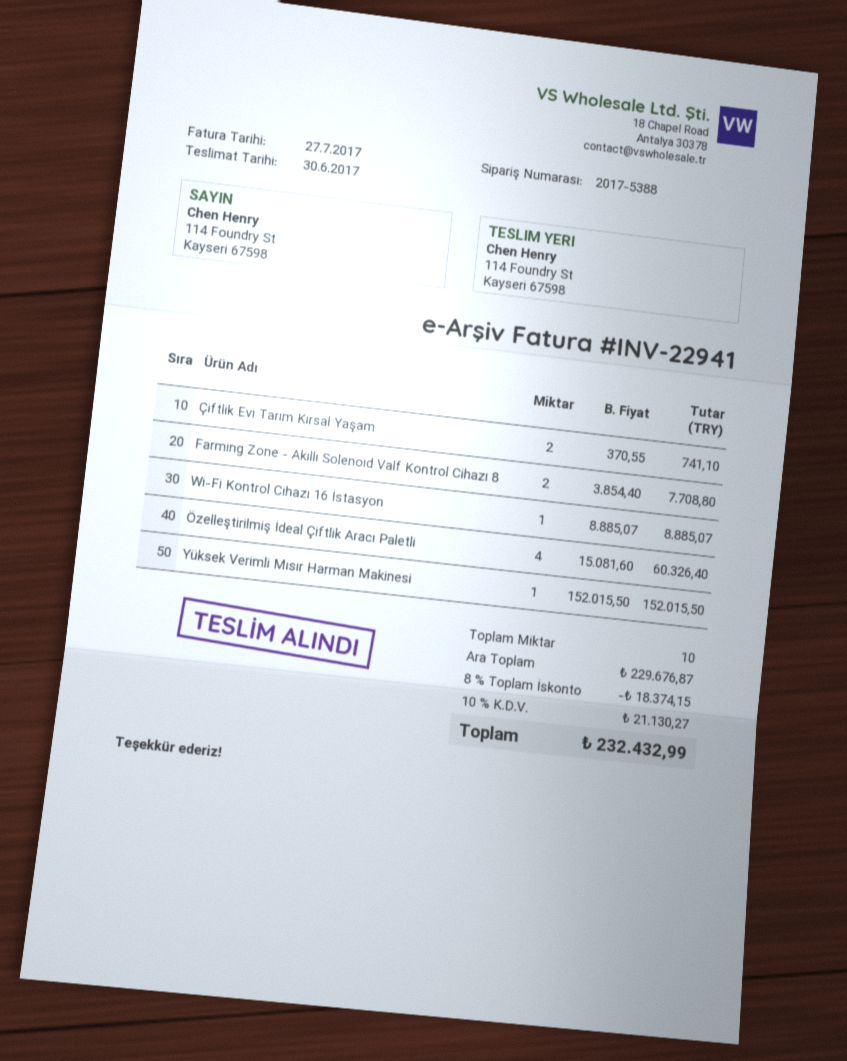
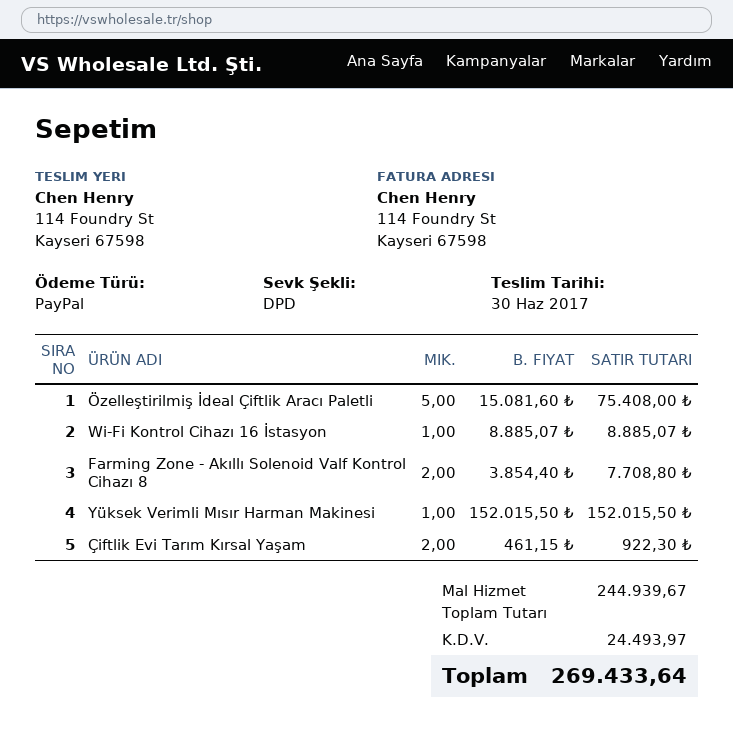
Çiftlik Evi Tarım Kırsal Yaşam: 2 x 370.55 = 741.10 -> 2 x 461.15 = 922.30
Özelleştirilmiş İdeal Çiftlik Aracı Paletli: 4 x 15081.60 = 60326.40 -> 5 x 15081.60 = 75408.00
subtotal: 229676.87 -> 244939.67
discount: 8% = 18374.15 -> none
tax: 21130.27 -> 24493.97
total: 232432.99 -> 269433.64

